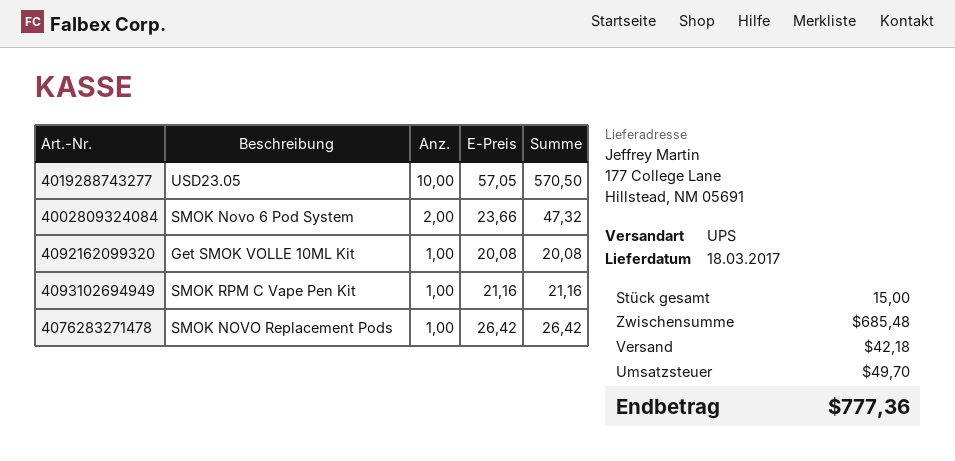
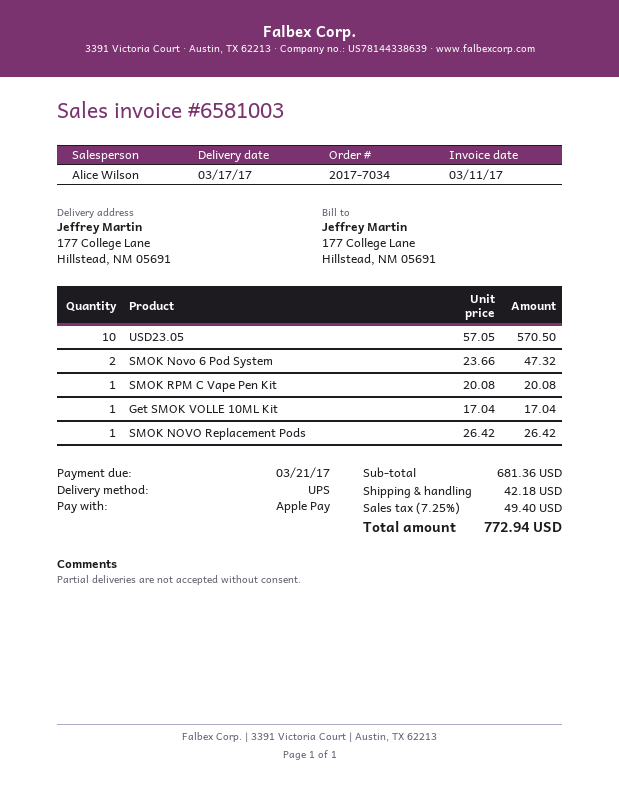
delivery date: 2017-03-18 -> 2017-03-17
Get SMOK VOLLE 10ML Kit: 1 x 20.08 = 20.08 -> 1 x 17.04 = 17.04
SMOK RPM C Vape Pen Kit: 1 x 21.16 = 21.16 -> 1 x 20.08 = 20.08
subtotal: 685.48 -> 681.36
tax: 49.70 -> 49.40
total: 777.36 -> 772.94

